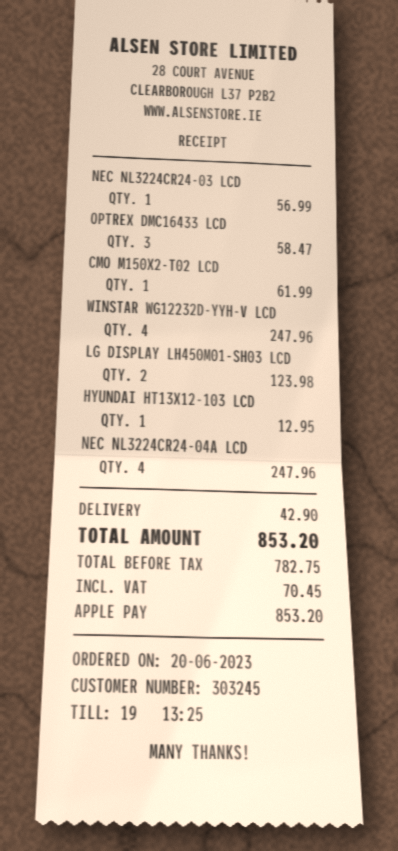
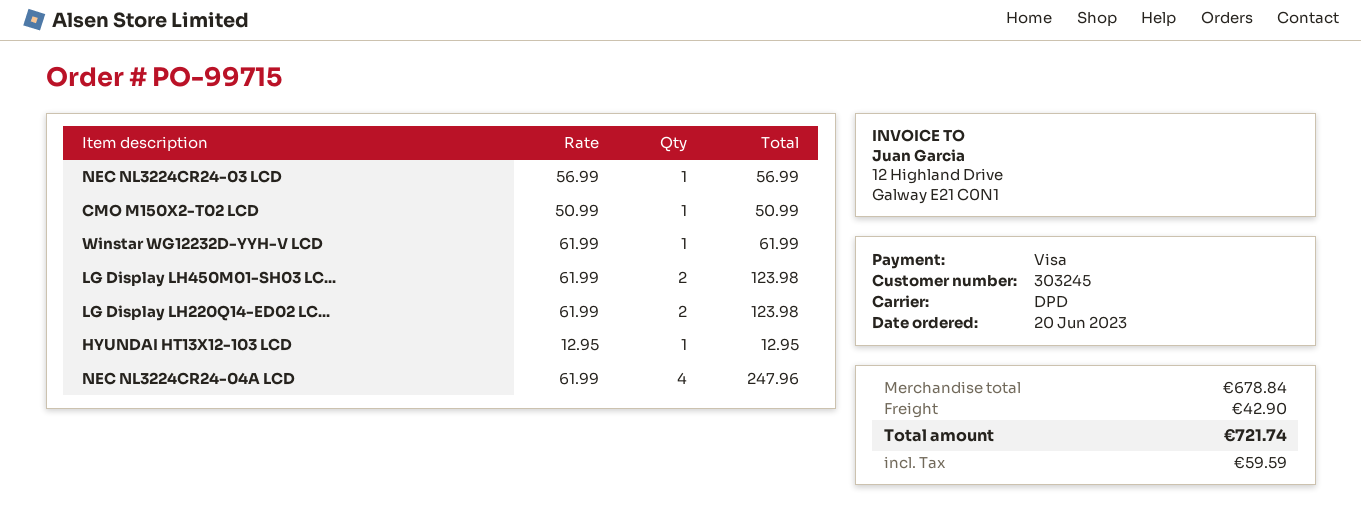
payment method: Apple Pay -> Visa
OPTREX DMC16433 LCD: 3 for 58.47 -> none
CMO M150X2-T02 LCD: 1 for 61.99 -> 1 for 50.99
WINSTAR WG12232D-YYH-V LCD: 4 for 247.96 -> 1 for 61.99
LG Display LH220Q14-ED02 LC...: none -> 2 for 123.98
tax: 70.45 -> 59.59
total: 853.20 -> 721.74

